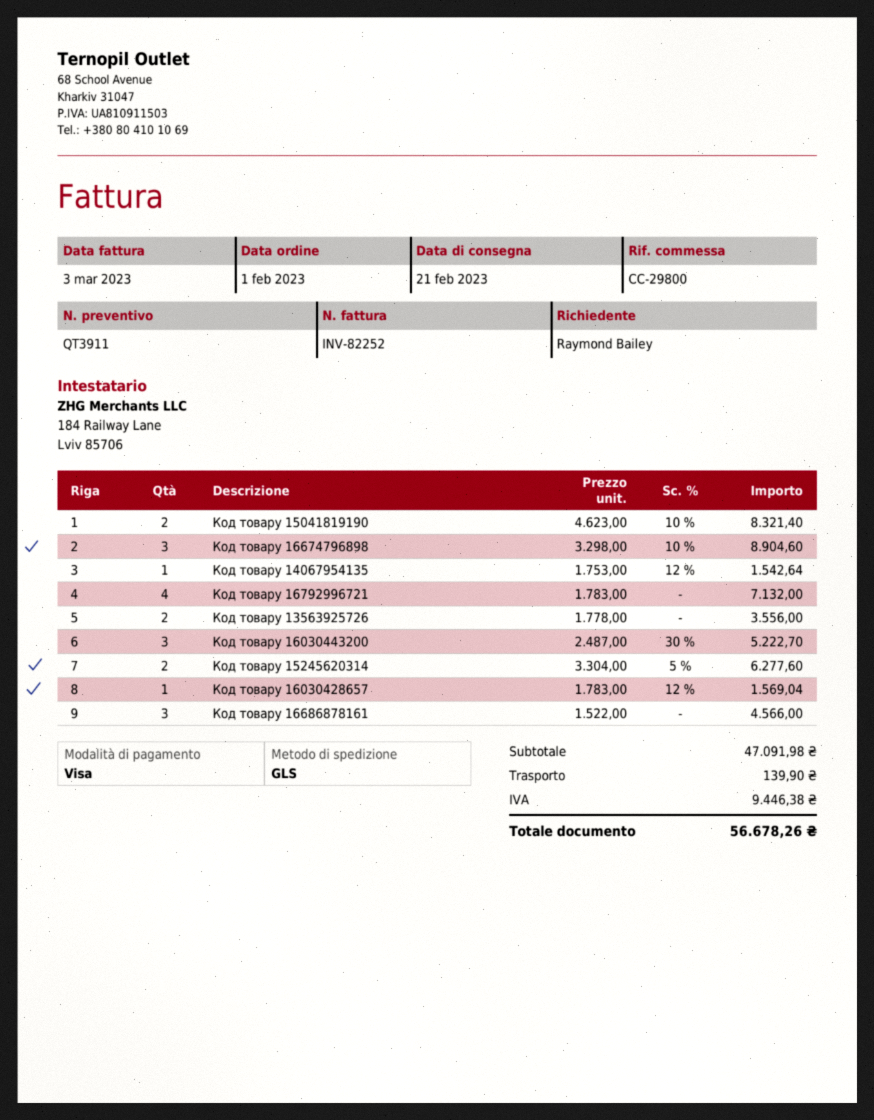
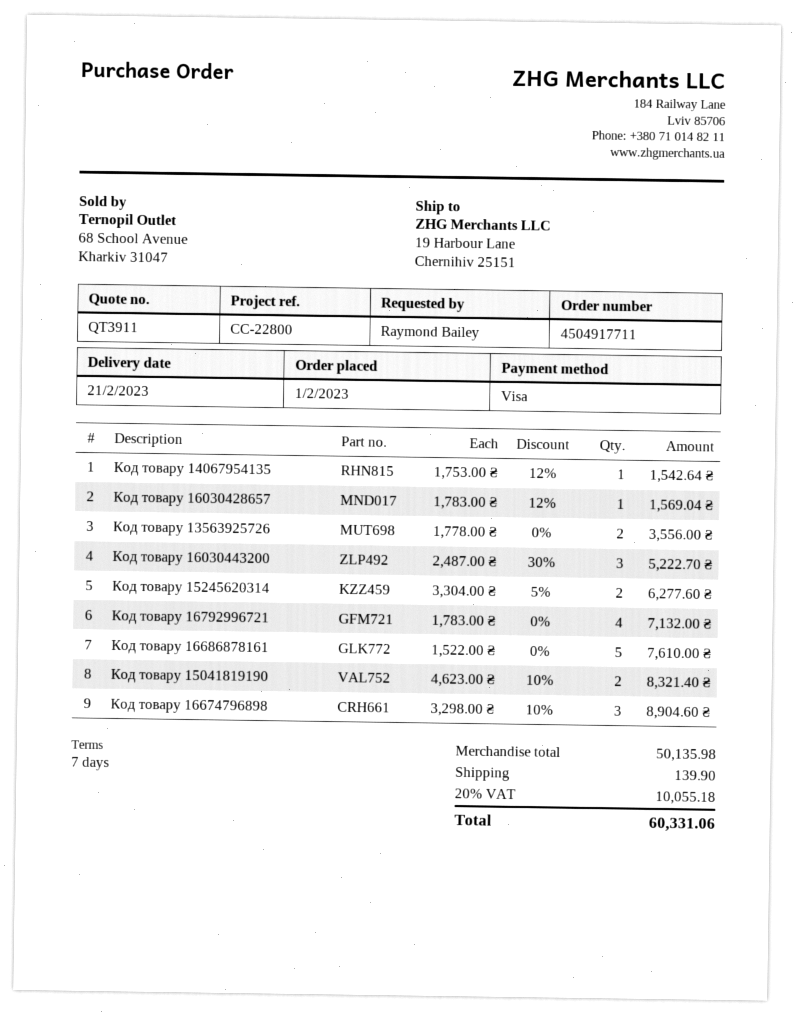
reference: CC-29800 -> CC-22800
Код товару 16686878161: 3 x 1522.00 = 4566.00 -> 5 x 1522.00 = 7610.00
subtotal: 47091.98 -> 50135.98
tax: 9446.38 -> 10055.18
total: 56678.26 -> 60331.06

